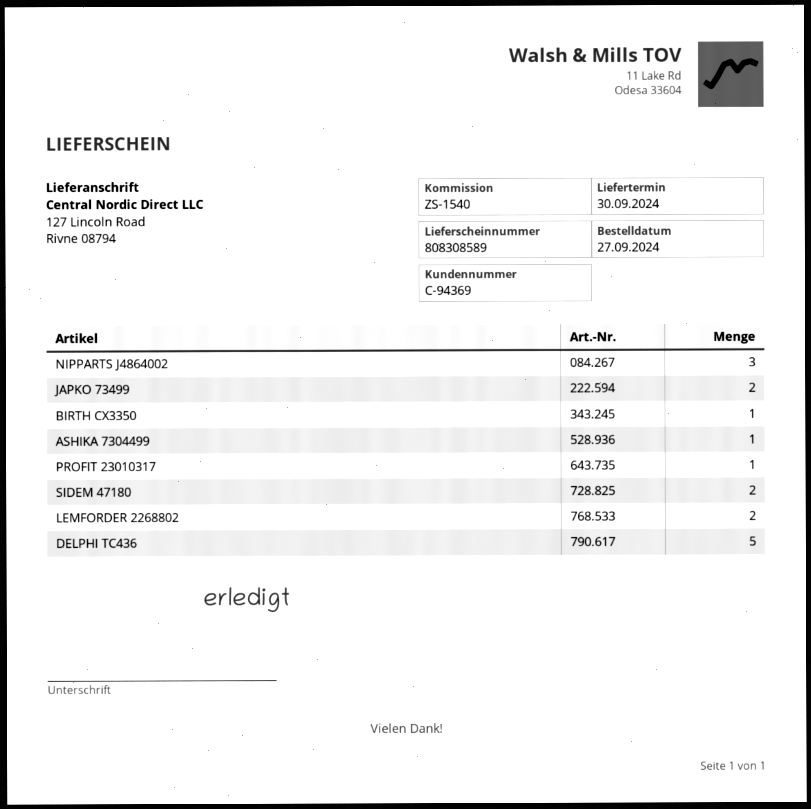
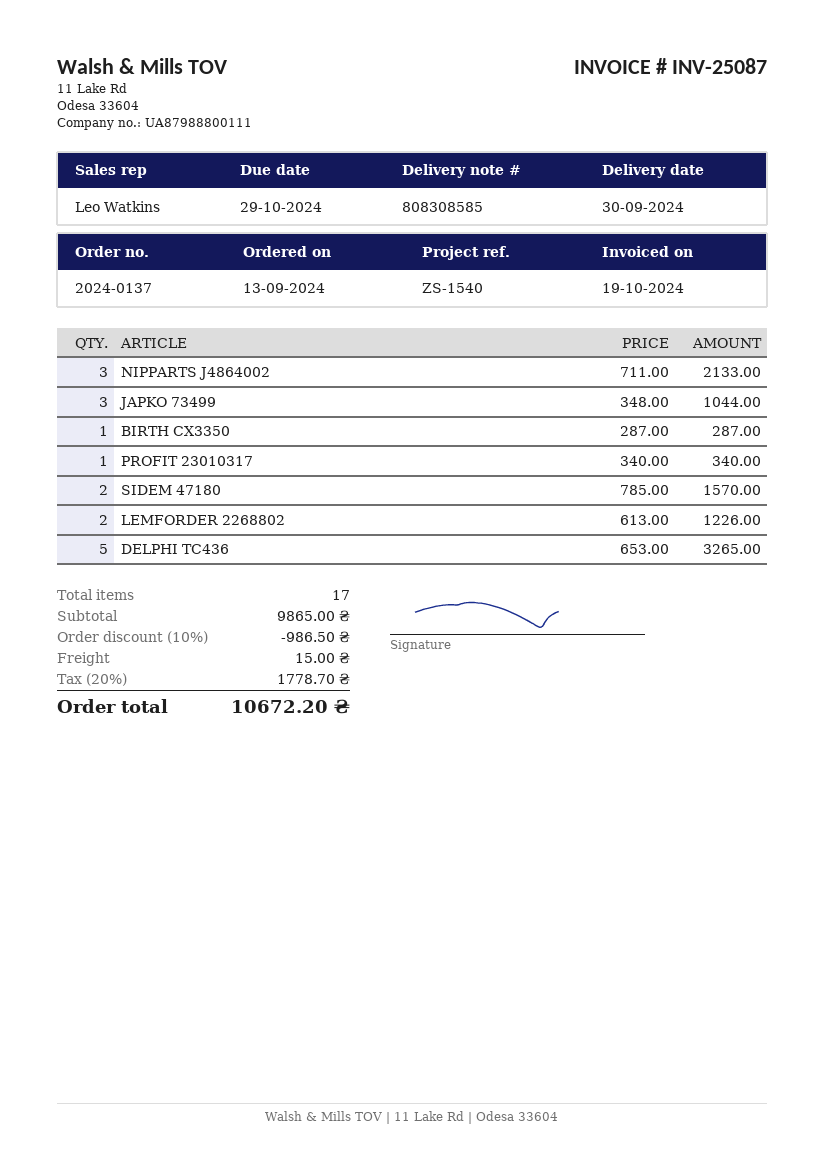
order date: 2024-09-27 -> 2024-09-13
delivery note number: 808308589 -> 808308585
JAPKO 73499: 2 -> 3
ASHIKA 7304499: 1 -> none

